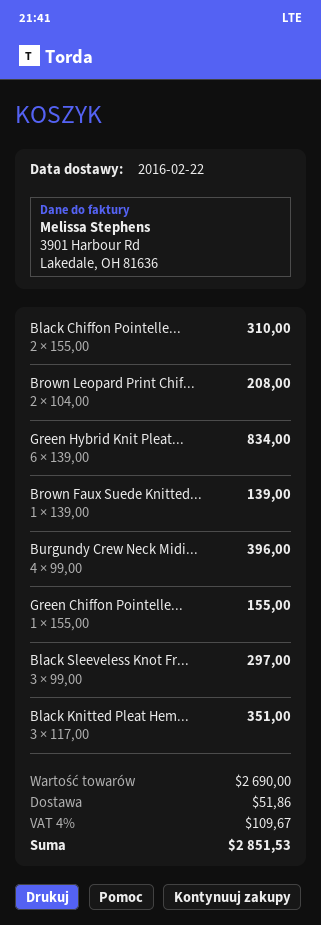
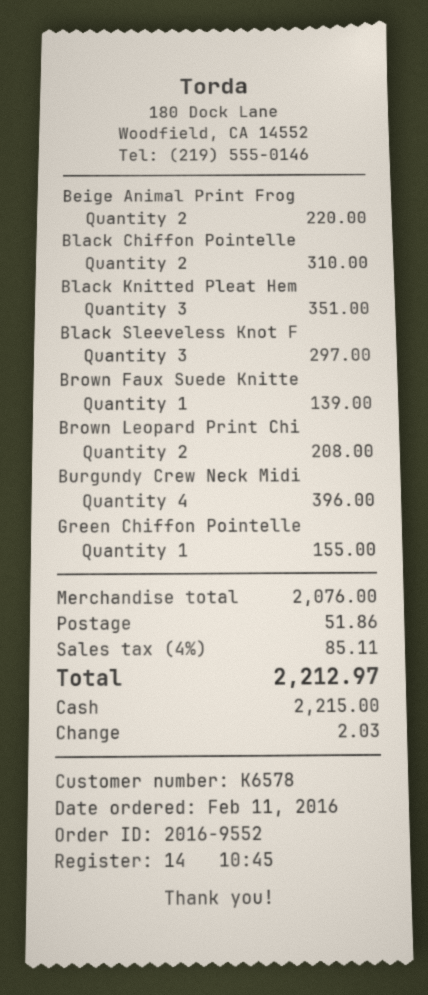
Green Hybrid Knit Pleat...: 6 for 834.00 -> none
Beige Animal Print Frog: none -> 2 for 220.00
subtotal: 2690.00 -> 2076.00
tax: 4% = 109.67 -> 4% = 85.11
total: 2851.53 -> 2212.97

